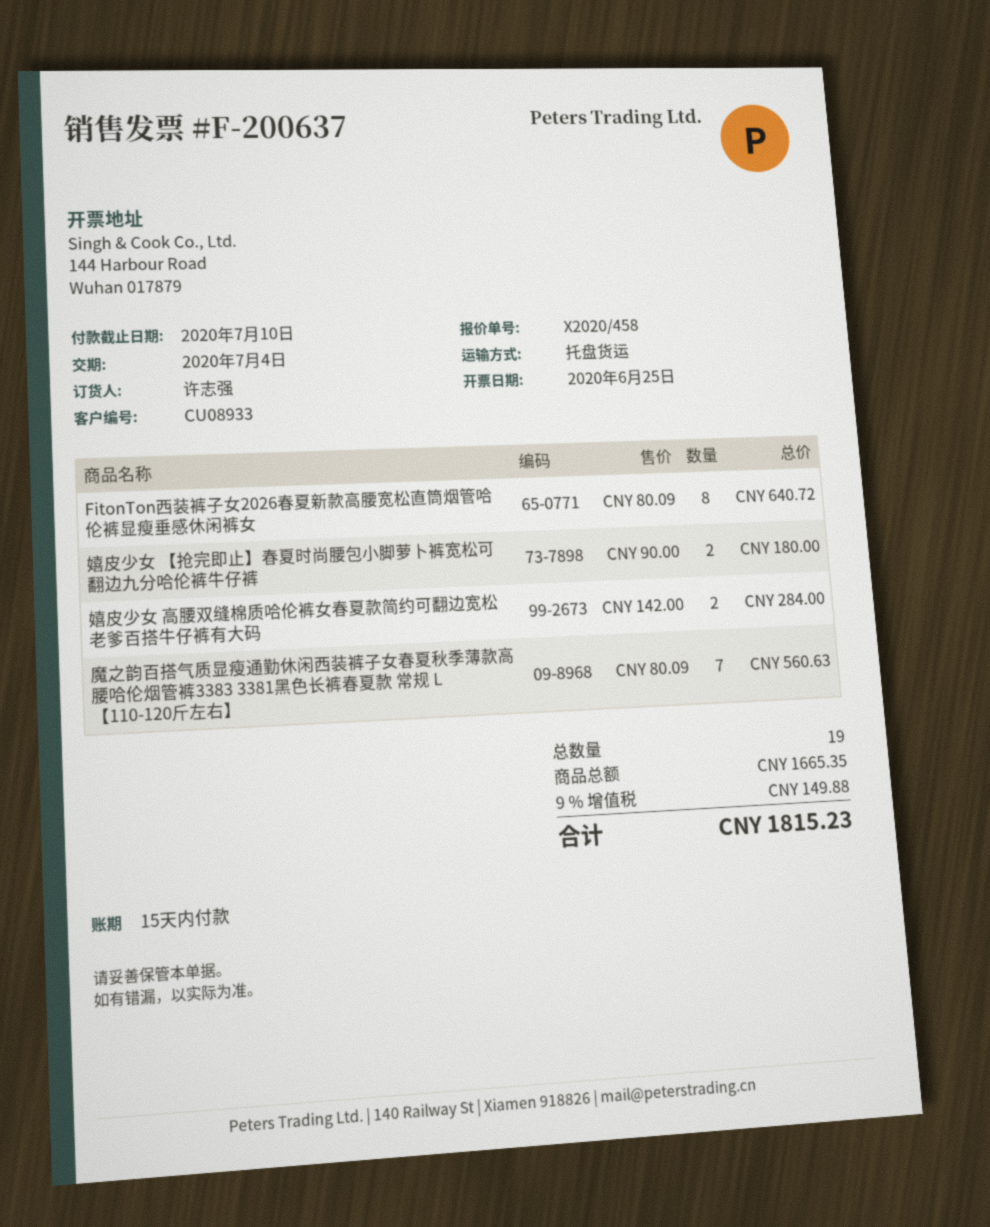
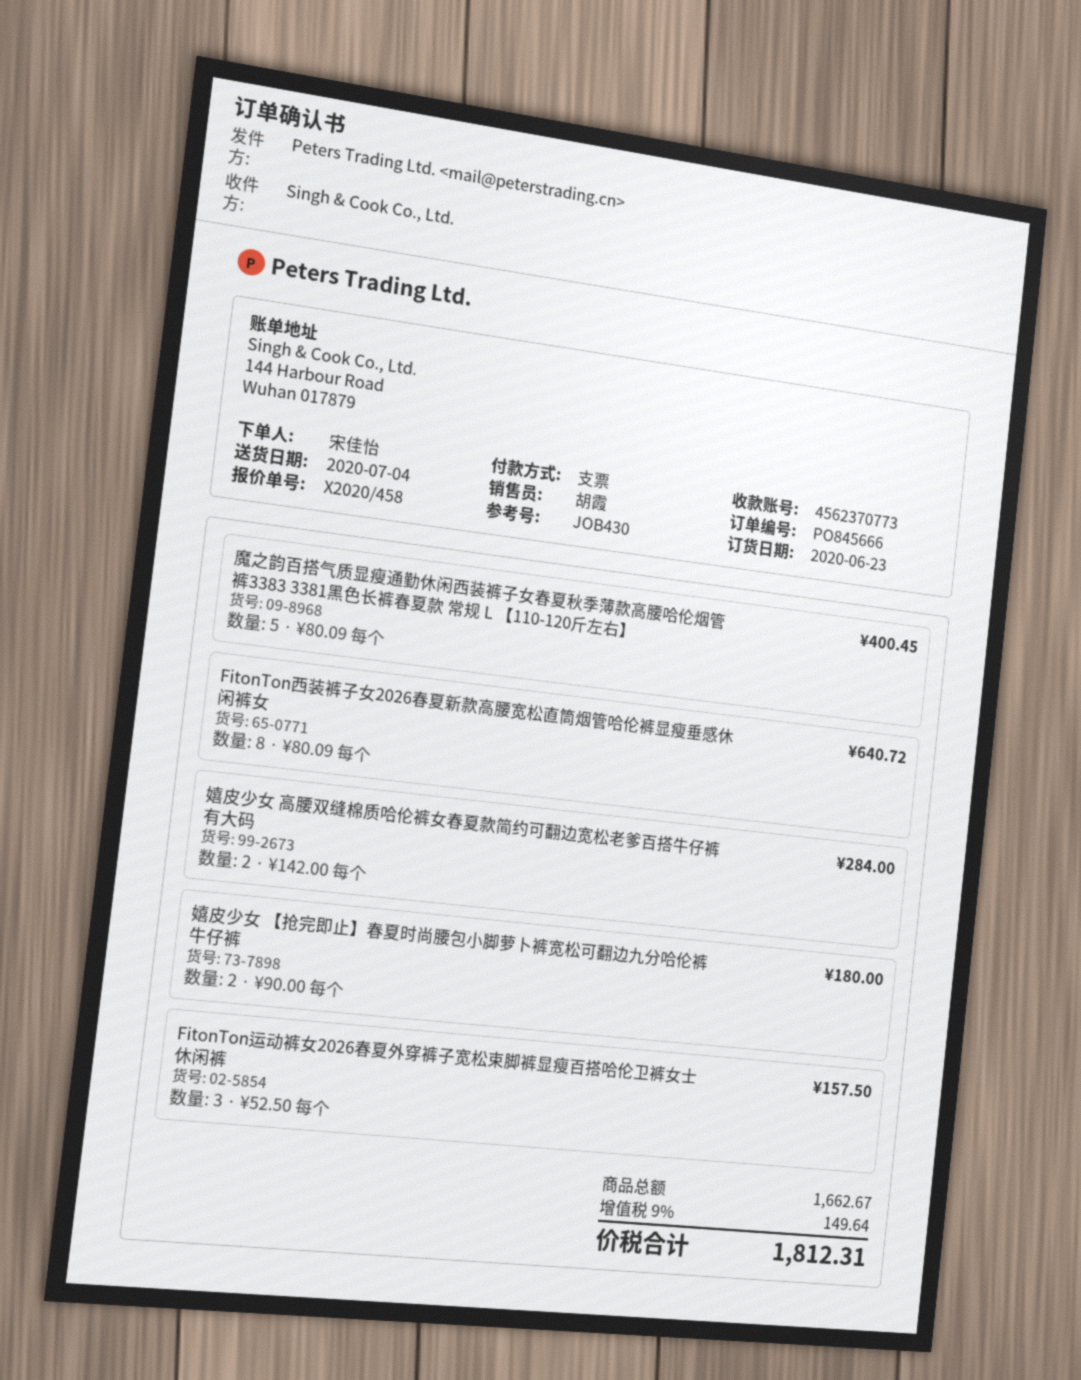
ordered by: 许志强 -> 宋佳怡
魔之韵百搭气质显瘦通勤休闲西装裤子女春夏秋季薄款高腰哈伦烟管裤3383 3381黑色长裤春夏款 常规 L 【110-120斤左右】: 7 x 80.09 = 560.63 -> 5 x 80.09 = 400.45
FitonTon运动裤女2026春夏外穿裤子宽松束脚裤显瘦百搭哈伦卫裤女士休闲裤: none -> 3 x 52.50 = 157.50
subtotal: 1665.35 -> 1662.67
tax: 9% = 149.88 -> 9% = 149.64
total: 1815.23 -> 1812.31

